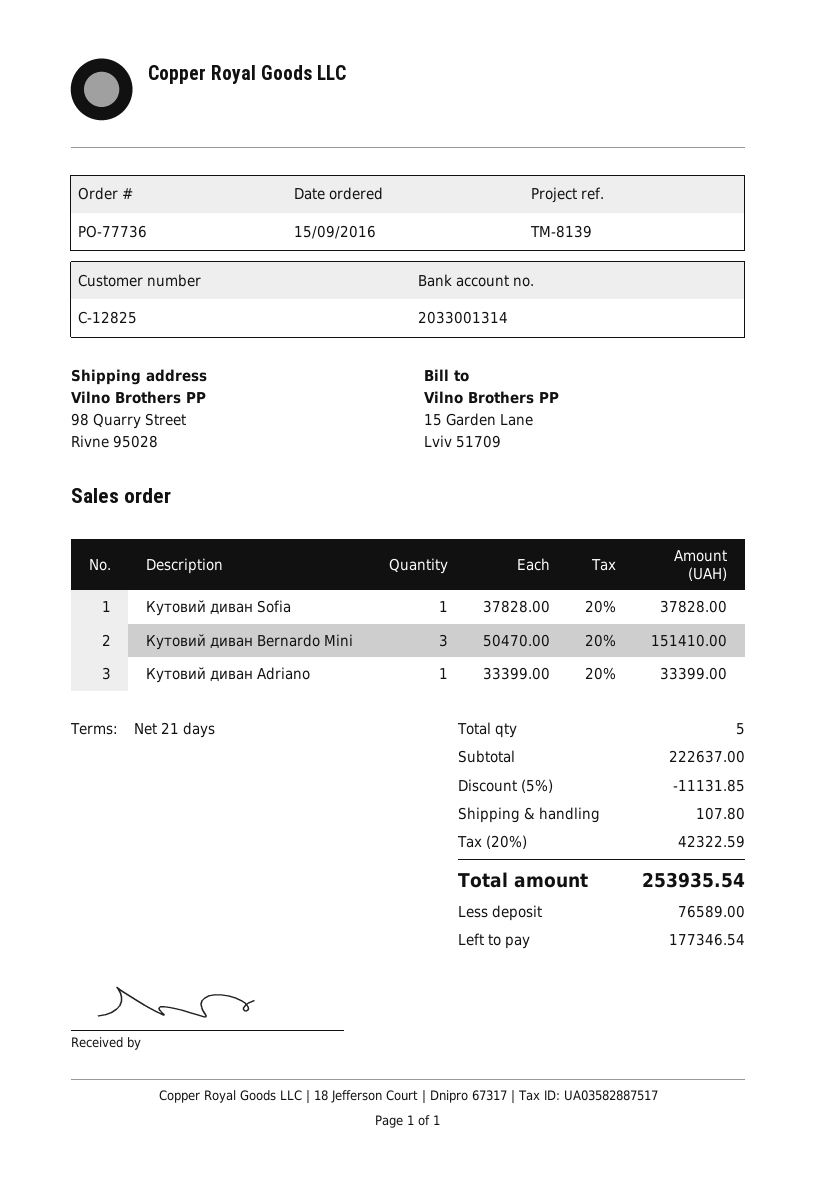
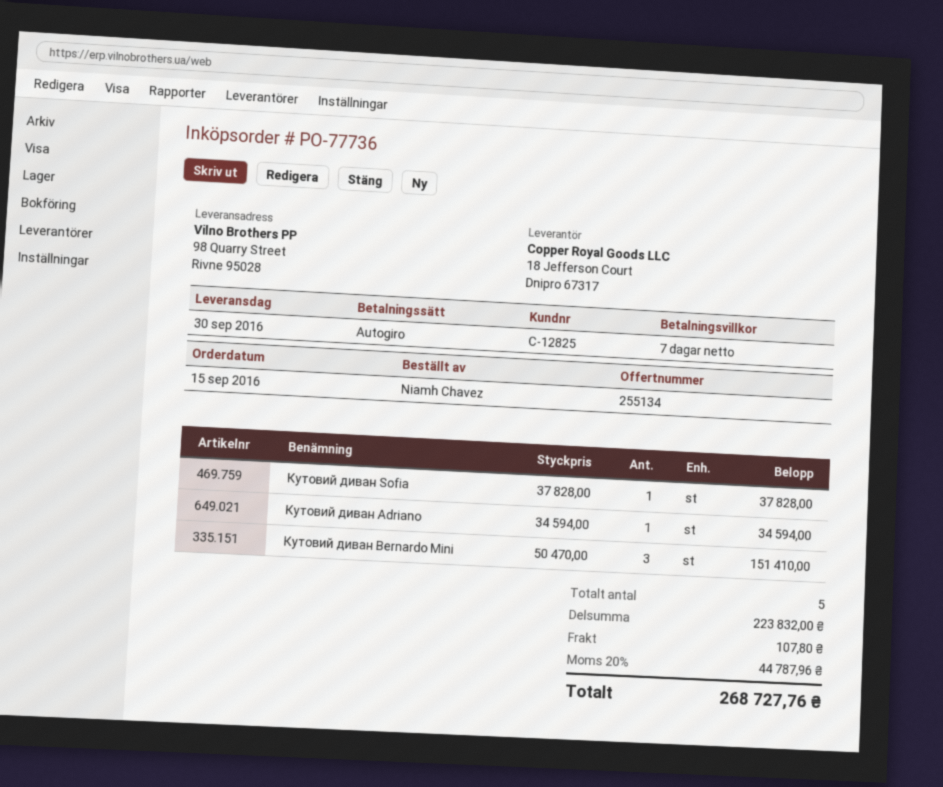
payment terms: 21 days -> 7 days
Кутовий диван Adriano: 1 x 33399.00 = 33399.00 -> 1 x 34594.00 = 34594.00
subtotal: 222637.00 -> 223832.00
discount: 5% = 11131.85 -> none
tax: 20% = 42322.59 -> 20% = 44787.96
total: 253935.54 -> 268727.76

